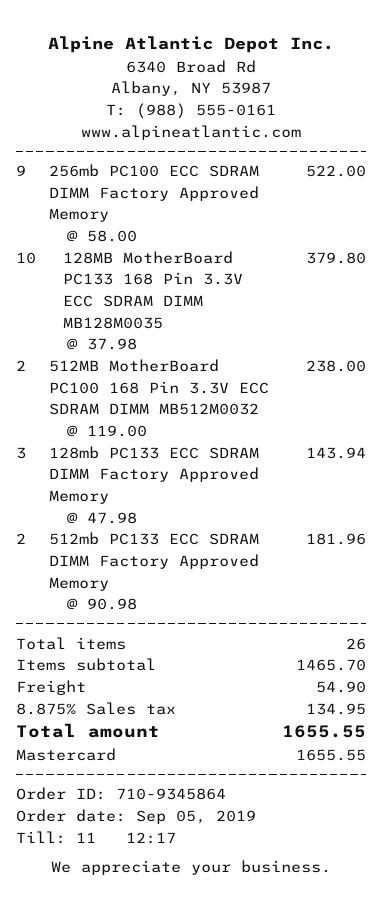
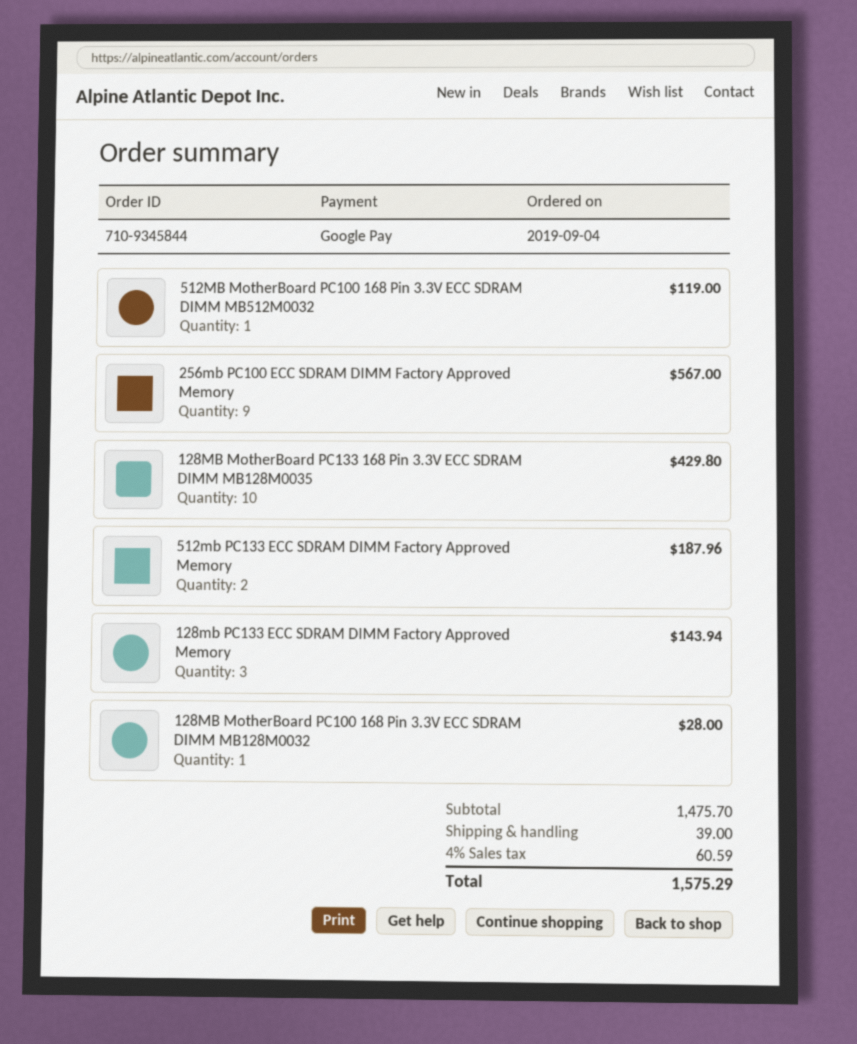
order number: 710-9345864 -> 710-9345844
order date: 2019-09-05 -> 2019-09-04
payment method: Mastercard -> Google Pay
256mb PC100 ECC SDRAM DIMM Factory Approved Memory: 9 for 522.00 -> 9 for 567.00
128MB MotherBoard PC133 168 Pin 3.3V ECC SDRAM DIMM MB128M0035: 10 for 379.80 -> 10 for 429.80
512MB MotherBoard PC100 168 Pin 3.3V ECC SDRAM DIMM MB512M0032: 2 for 238.00 -> 1 for 119.00
512mb PC133 ECC SDRAM DIMM Factory Approved Memory: 2 for 181.96 -> 2 for 187.96
128MB MotherBoard PC100 168 Pin 3.3V ECC SDRAM DIMM MB128M0032: none -> 1 for 28.00
subtotal: 1465.70 -> 1475.70
shipping: 54.90 -> 39.00
tax: 8.875% = 134.95 -> 4% = 60.59
total: 1655.55 -> 1575.29

